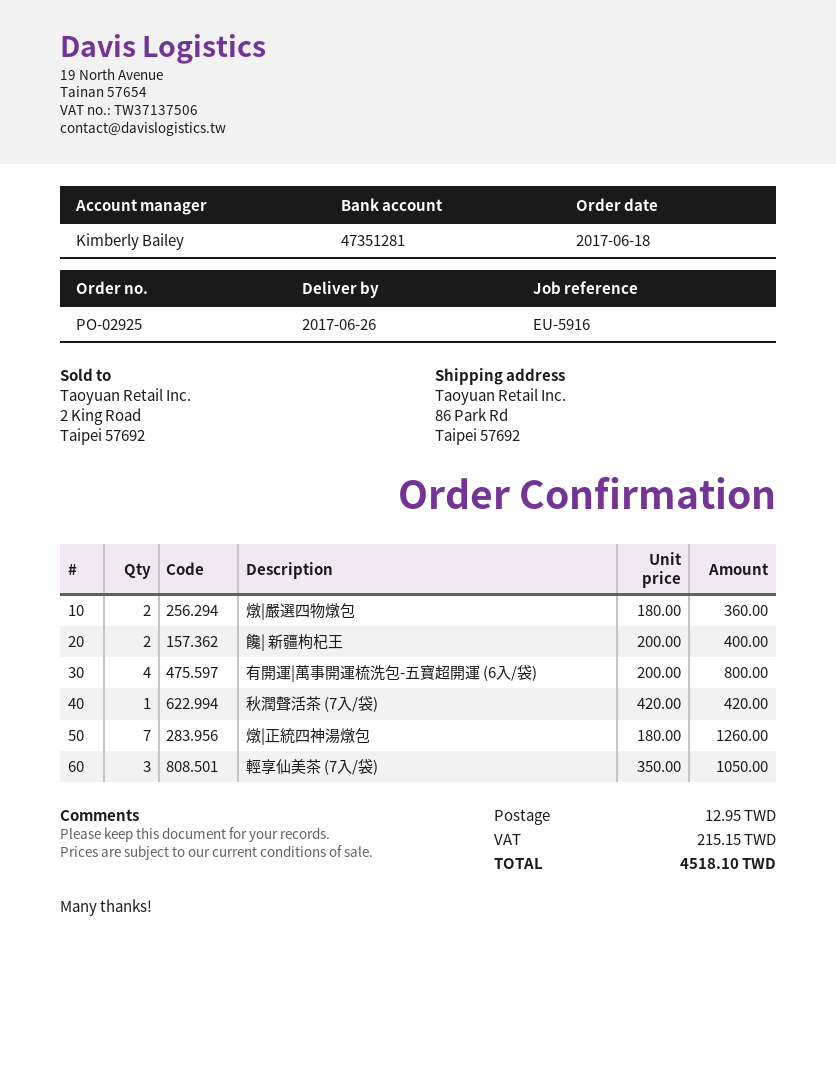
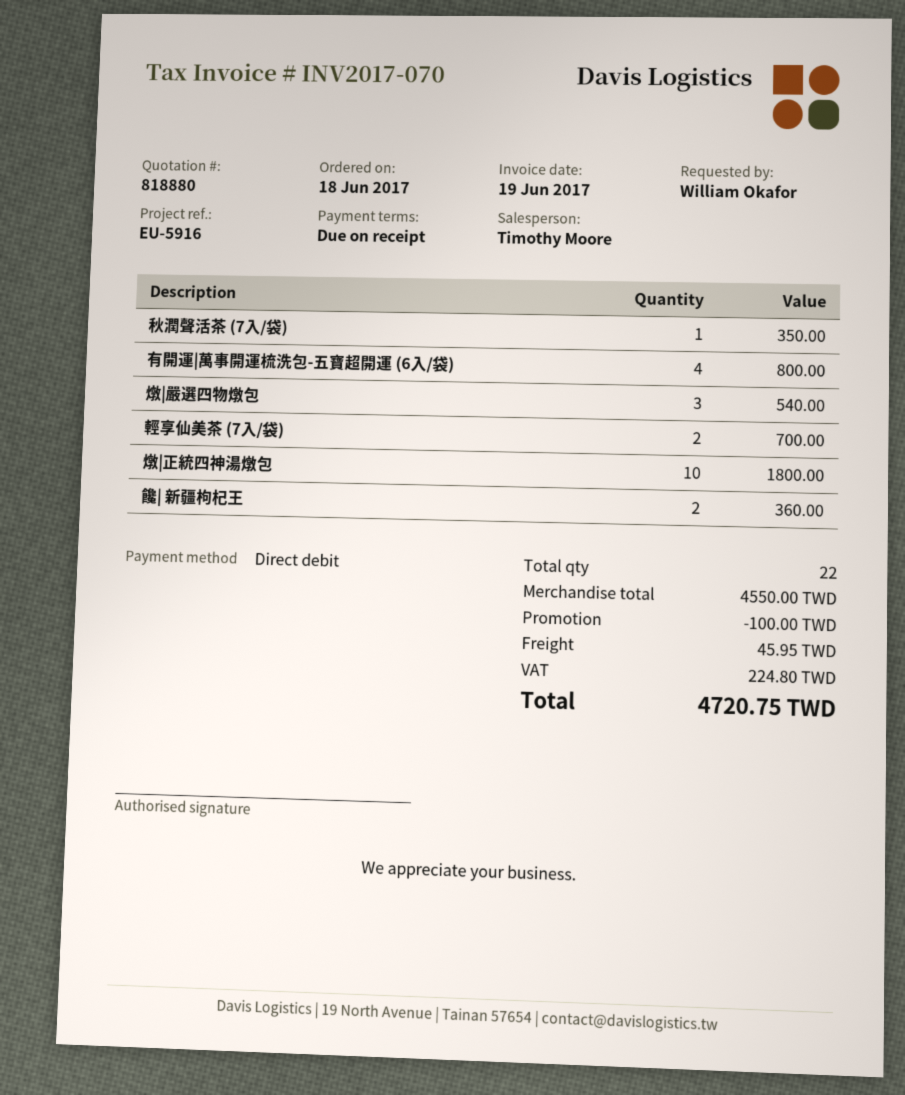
sales rep: Kimberly Bailey -> Timothy Moore
燉|嚴選四物燉包: 2 for 360.00 -> 3 for 540.00
饞| 新疆枸杞王: 2 for 400.00 -> 2 for 360.00
秋潤聲活茶 (7入/袋): 1 for 420.00 -> 1 for 350.00
燉|正統四神湯燉包: 7 for 1260.00 -> 10 for 1800.00
輕享仙美茶 (7入/袋): 3 for 1050.00 -> 2 for 700.00
discount: none -> 100.00
shipping: 12.95 -> 45.95
tax: 215.15 -> 224.80
total: 4518.10 -> 4720.75

